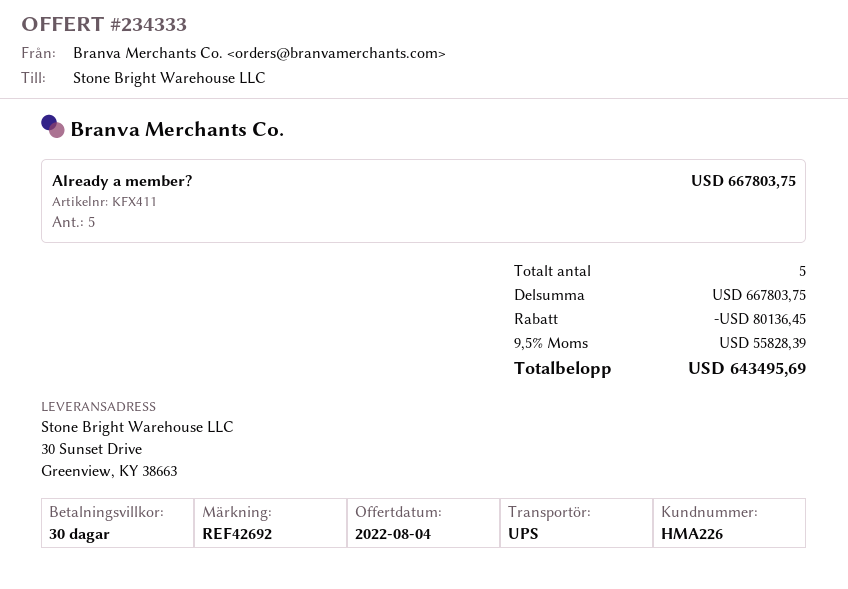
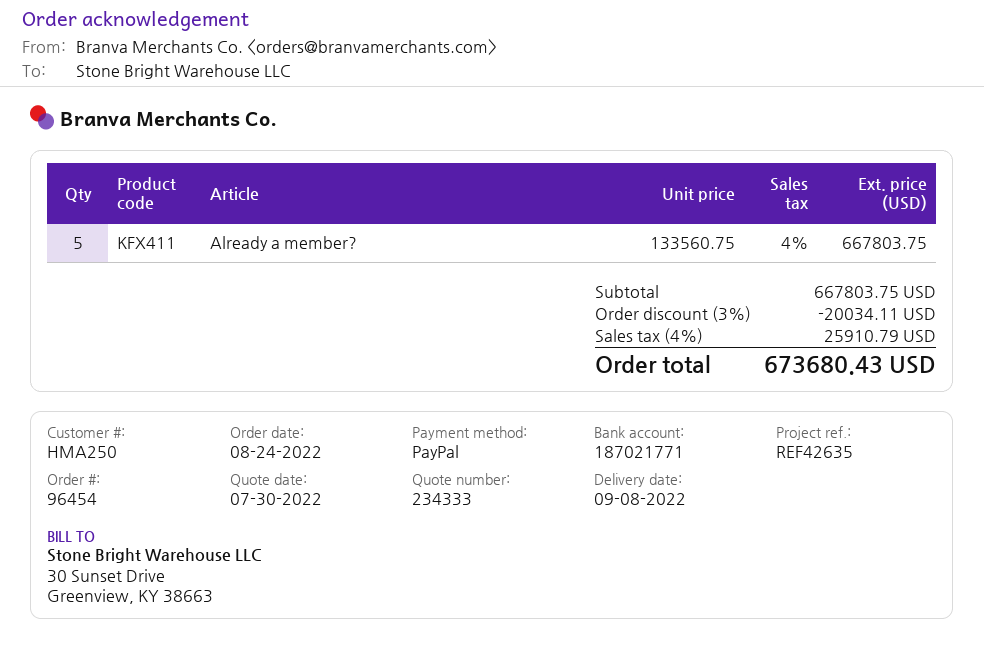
quote date: 2022-08-04 -> 2022-07-30
customer number: HMA226 -> HMA250
reference: REF42692 -> REF42635
discount: 80136.45 -> 20034.11
tax: 9.5% = 55828.39 -> 4% = 25910.79
total: 643495.69 -> 673680.43

